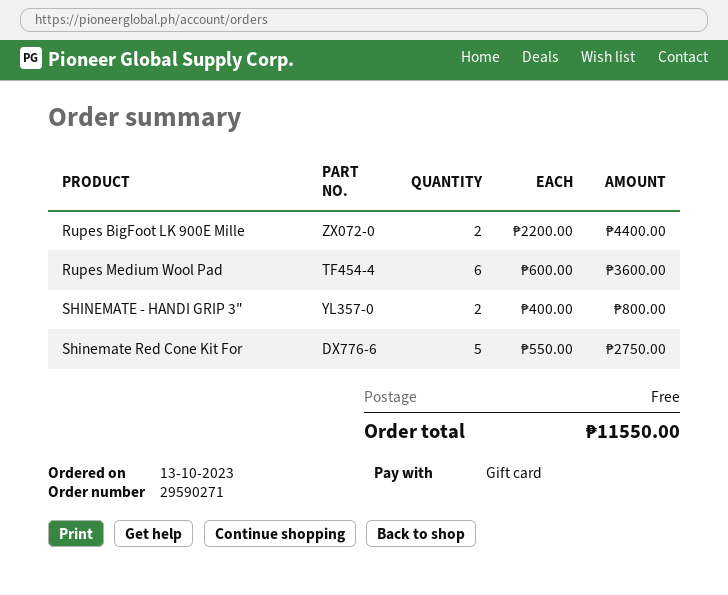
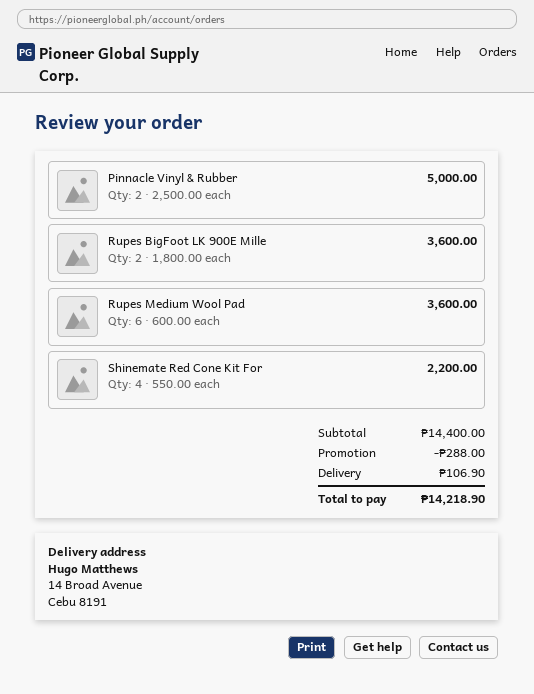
Rupes BigFoot LK 900E Mille: 2 x 2200.00 = 4400.00 -> 2 x 1800.00 = 3600.00
SHINEMATE - HANDI GRIP 3": 2 x 400.00 = 800.00 -> none
Shinemate Red Cone Kit For: 5 x 550.00 = 2750.00 -> 4 x 550.00 = 2200.00
Pinnacle Vinyl & Rubber: none -> 2 x 2500.00 = 5000.00
discount: none -> 288.00
shipping: 0.00 -> 106.90
total: 11550.00 -> 14218.90

